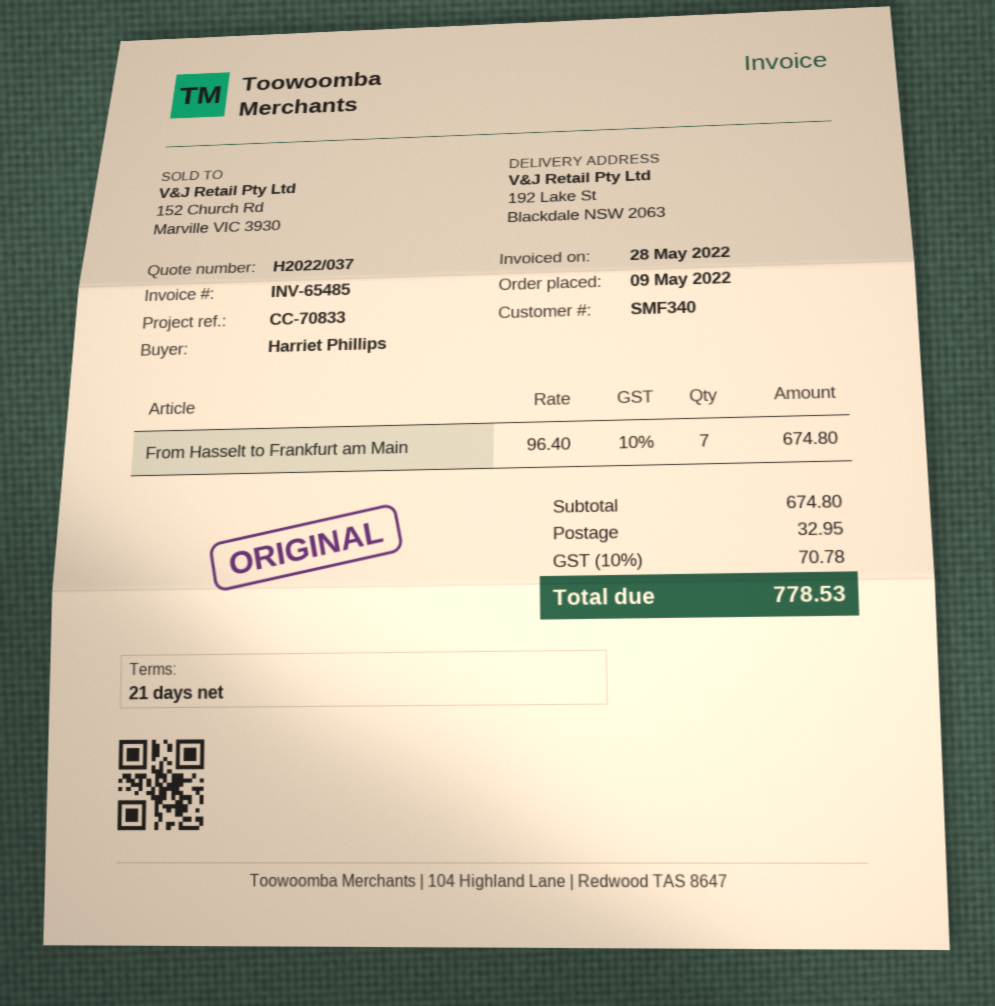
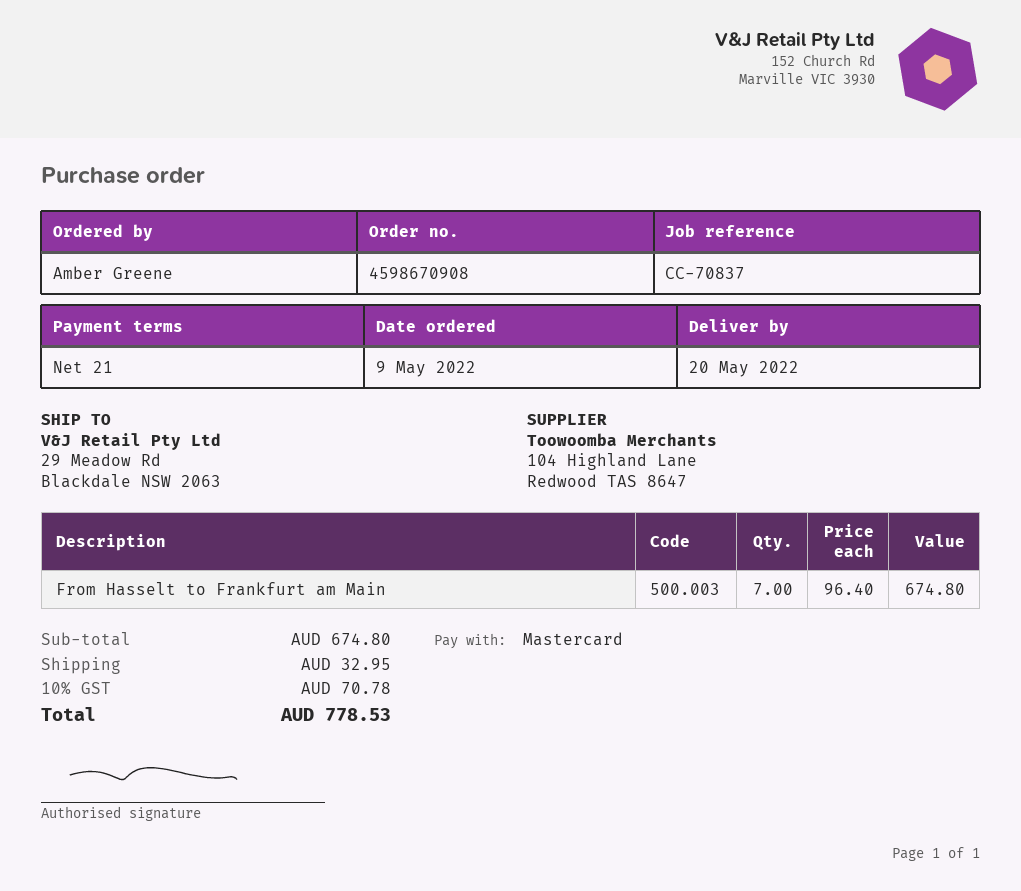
reference: CC-70833 -> CC-70837
ordered by: Harriet Phillips -> Amber Greene
ship to: 192 Lake St, Blackdale NSW 2063 -> 29 Meadow Rd, Blackdale NSW 2063

